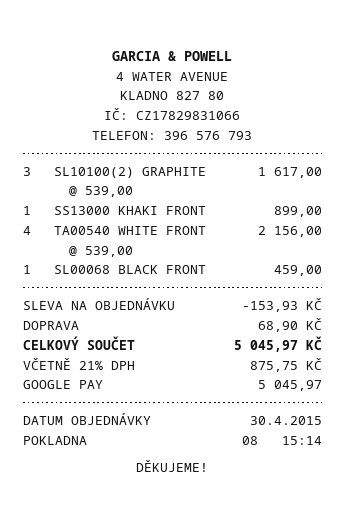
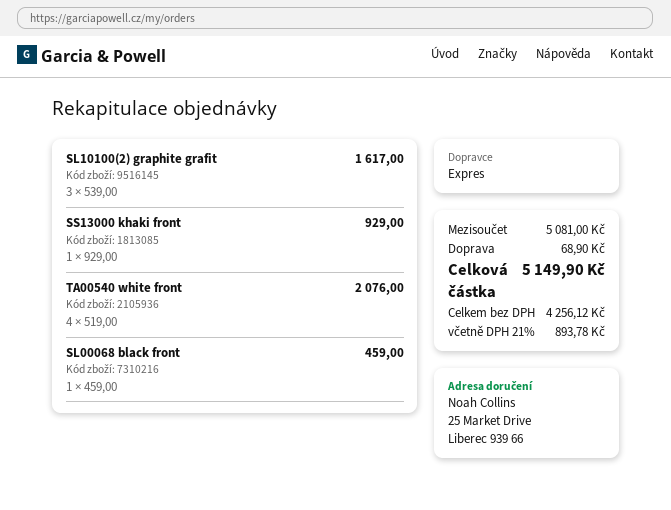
SS13000 KHAKI FRONT: 1 x 899.00 = 899.00 -> 1 x 929.00 = 929.00
TA00540 WHITE FRONT: 4 x 539.00 = 2156.00 -> 4 x 519.00 = 2076.00
discount: 153.93 -> none
tax: 21% = 875.75 -> 21% = 893.78
total: 5045.97 -> 5149.90

